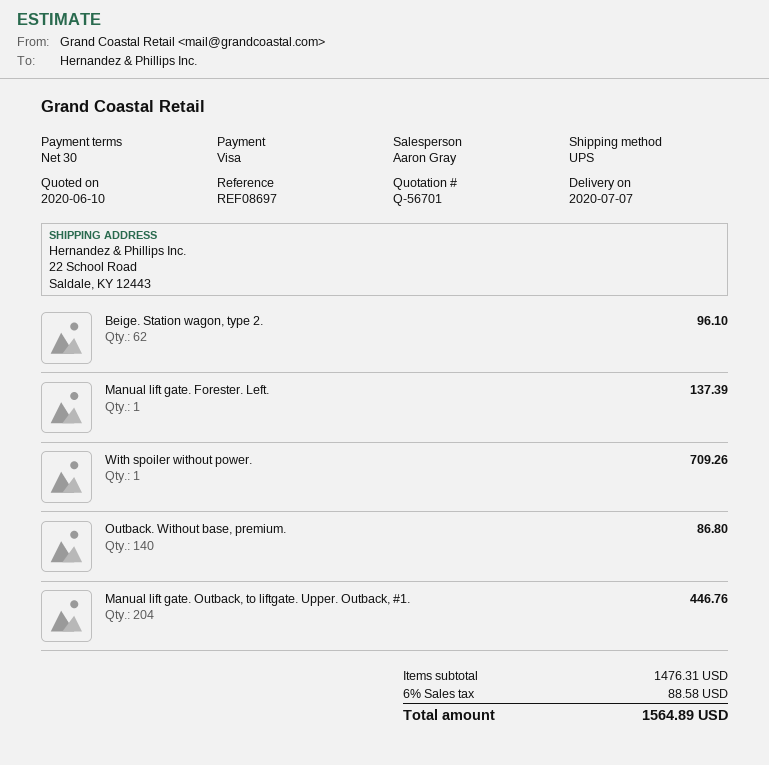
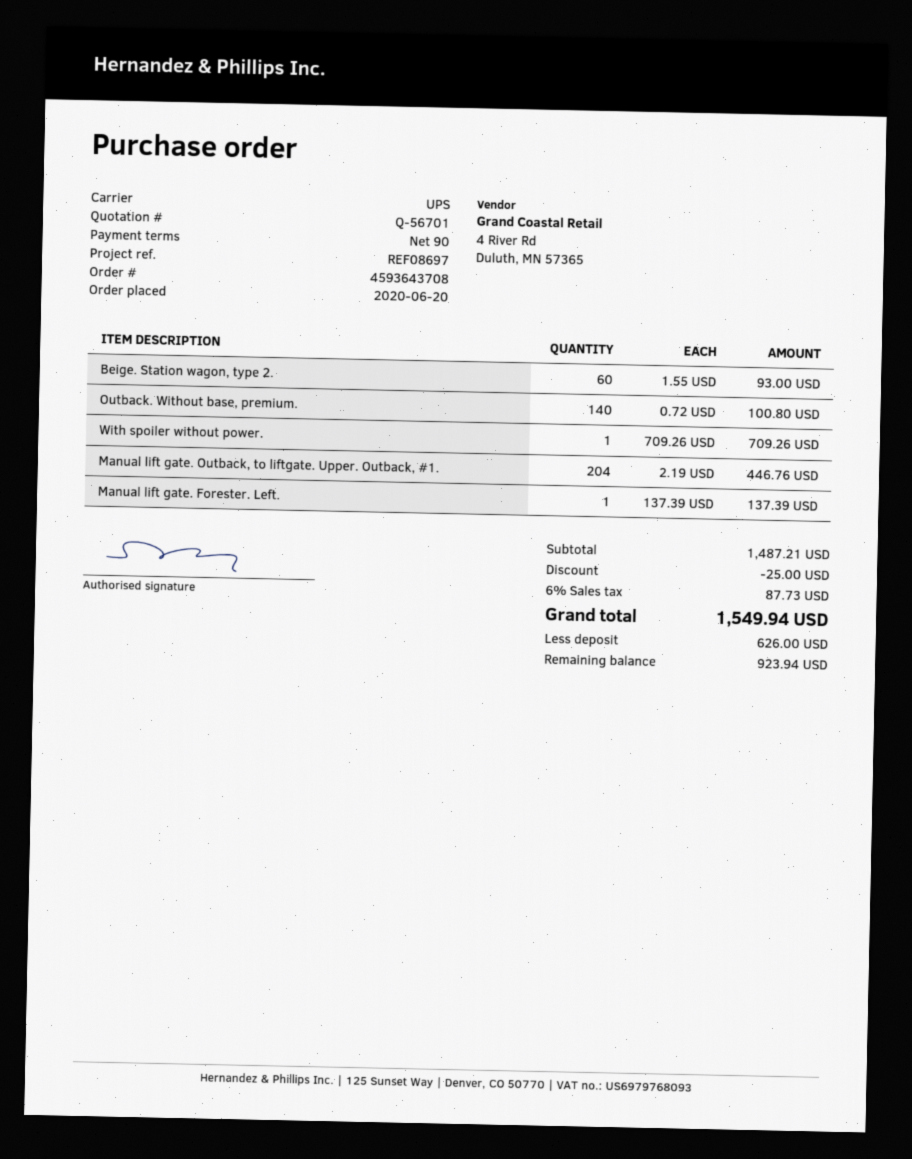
payment terms: 30 days -> 90 days
Beige. Station wagon, type 2.: 62 for 96.10 -> 60 for 93.00
Outback. Without base, premium.: 140 for 86.80 -> 140 for 100.80
subtotal: 1476.31 -> 1487.21
discount: none -> 25.00
tax: 6% = 88.58 -> 6% = 87.73
total: 1564.89 -> 1549.94

